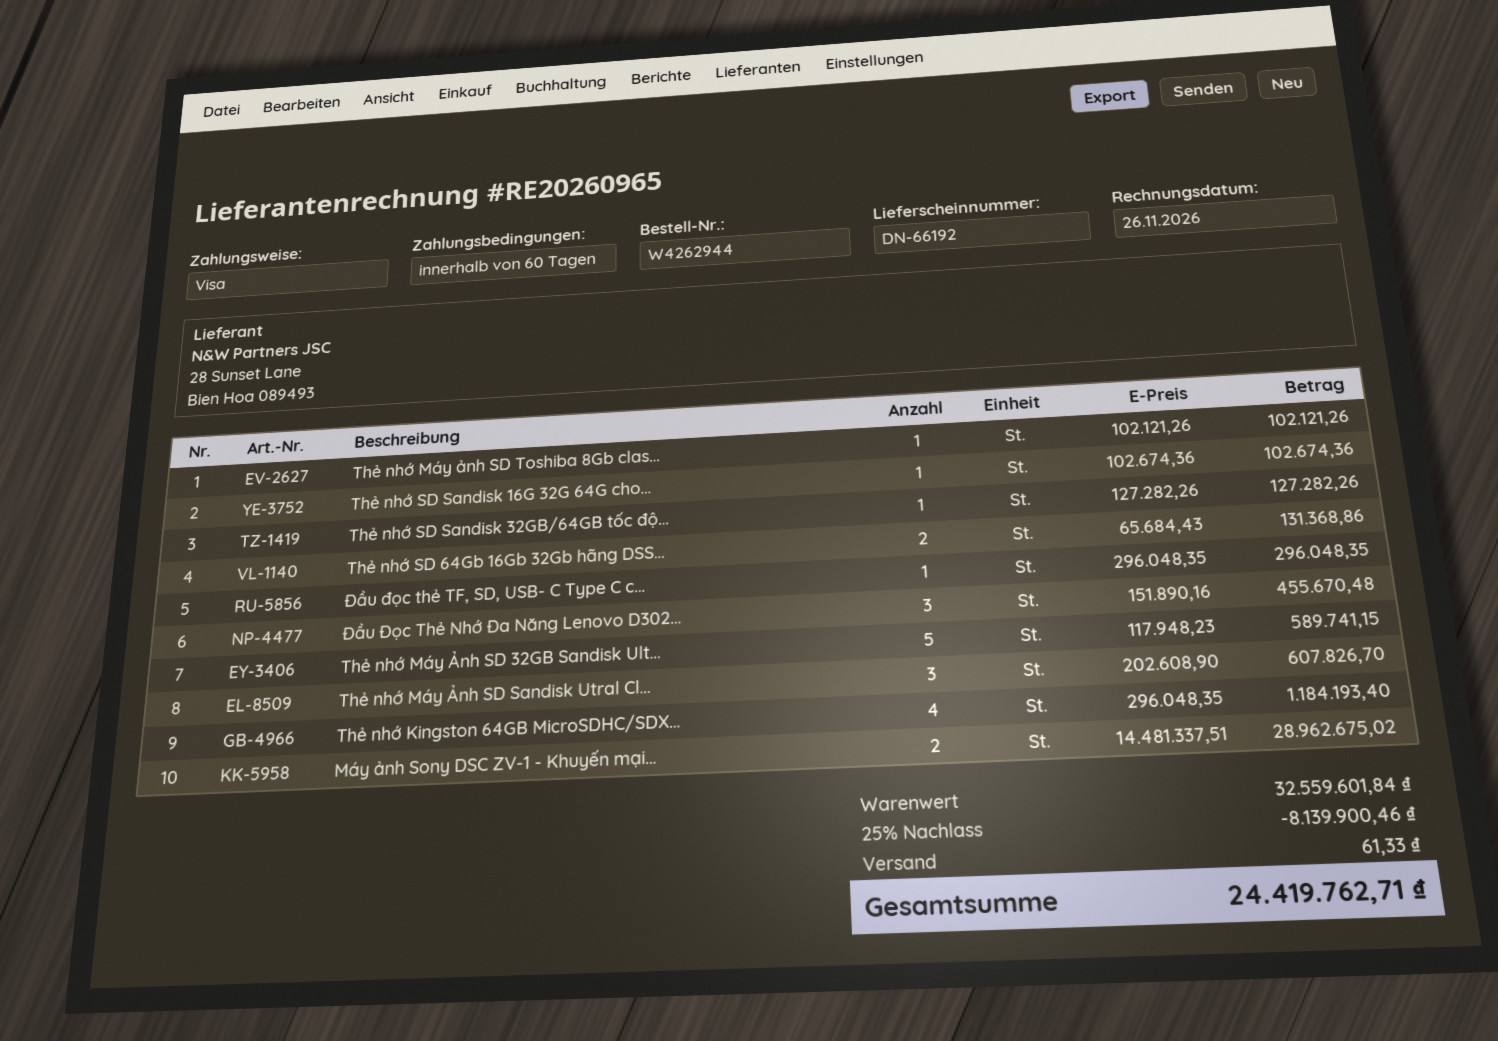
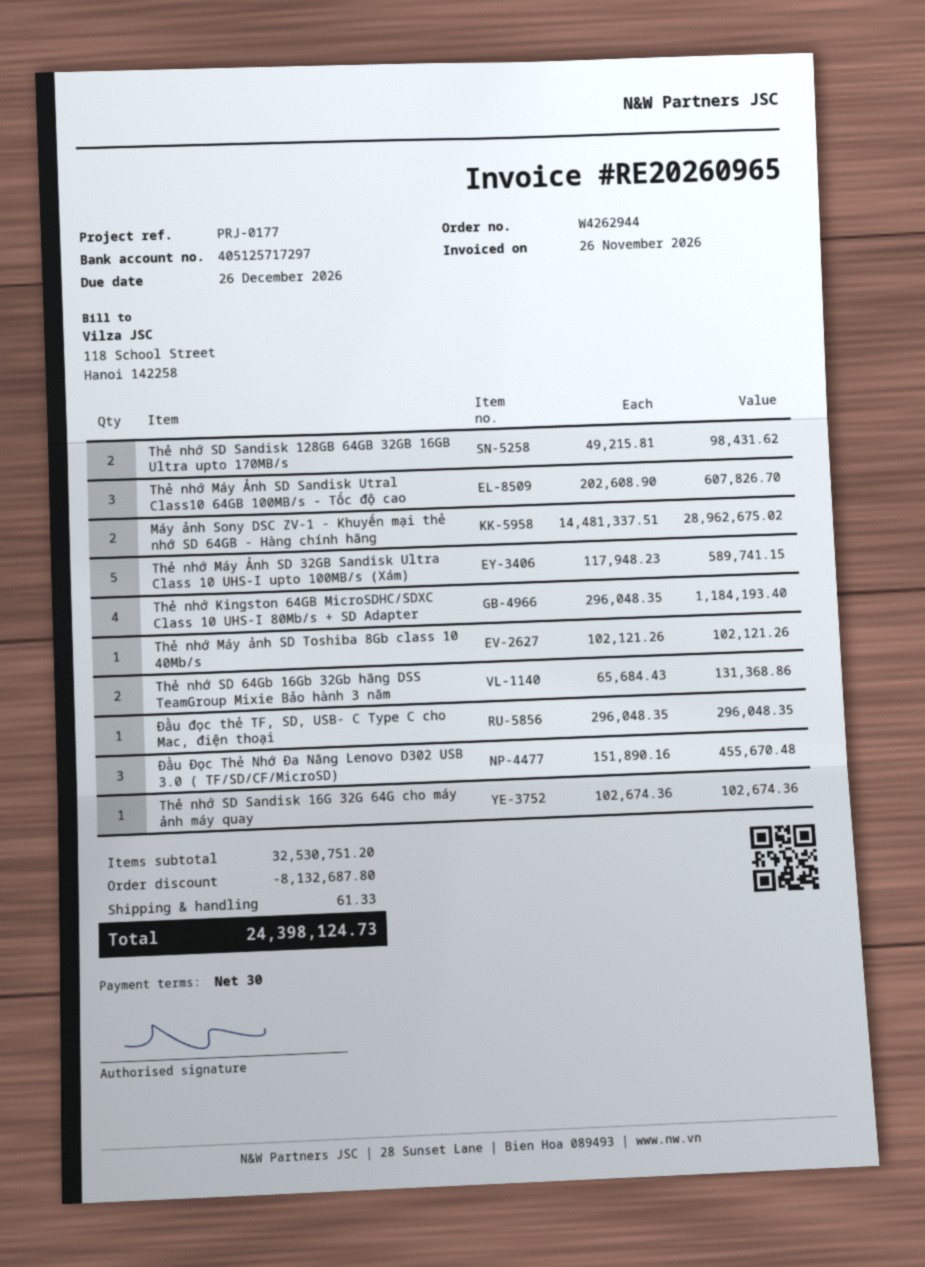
payment terms: 60 days -> 30 days
Thẻ nhớ SD Sandisk 32GB/64GB tốc độ...: 1 x 127282.26 = 127282.26 -> none
Thẻ nhớ SD Sandisk 128GB 64GB 32GB 16GB Ultra upto 170MB/s: none -> 2 x 49215.81 = 98431.62
subtotal: 32559601.84 -> 32530751.20
discount: 8139900.46 -> 8132687.80
total: 24419762.71 -> 24398124.73

